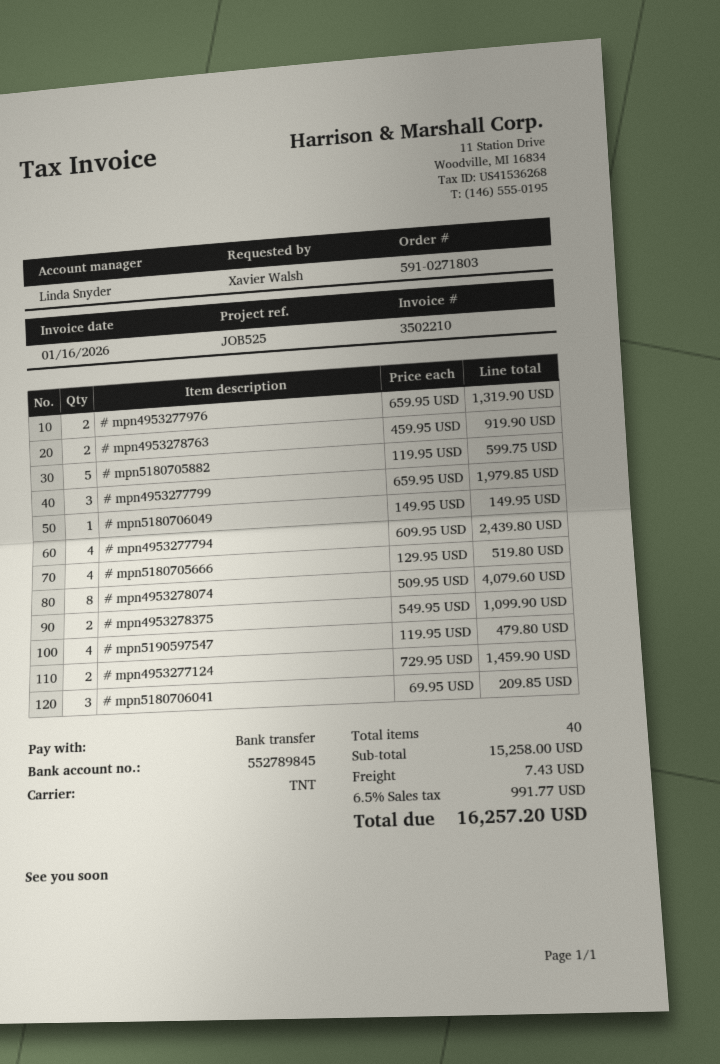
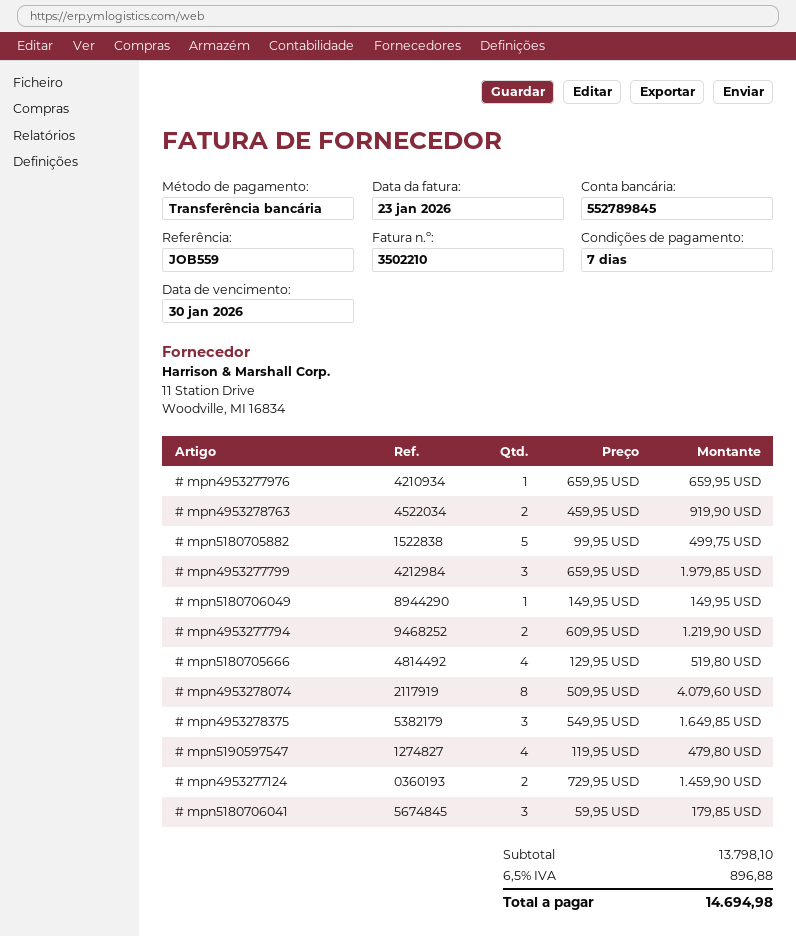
invoice date: 2026-01-16 -> 2026-01-23
reference: JOB525 -> JOB559
# mpn4953277976: 2 x 659.95 = 1319.90 -> 1 x 659.95 = 659.95
# mpn5180705882: 5 x 119.95 = 599.75 -> 5 x 99.95 = 499.75
# mpn4953277794: 4 x 609.95 = 2439.80 -> 2 x 609.95 = 1219.90
# mpn4953278375: 2 x 549.95 = 1099.90 -> 3 x 549.95 = 1649.85
# mpn5180706041: 3 x 69.95 = 209.85 -> 3 x 59.95 = 179.85
subtotal: 15258.00 -> 13798.10
shipping: 7.43 -> none
tax: 6.5% = 991.77 -> 6.5% = 896.88
total: 16257.20 -> 14694.98

